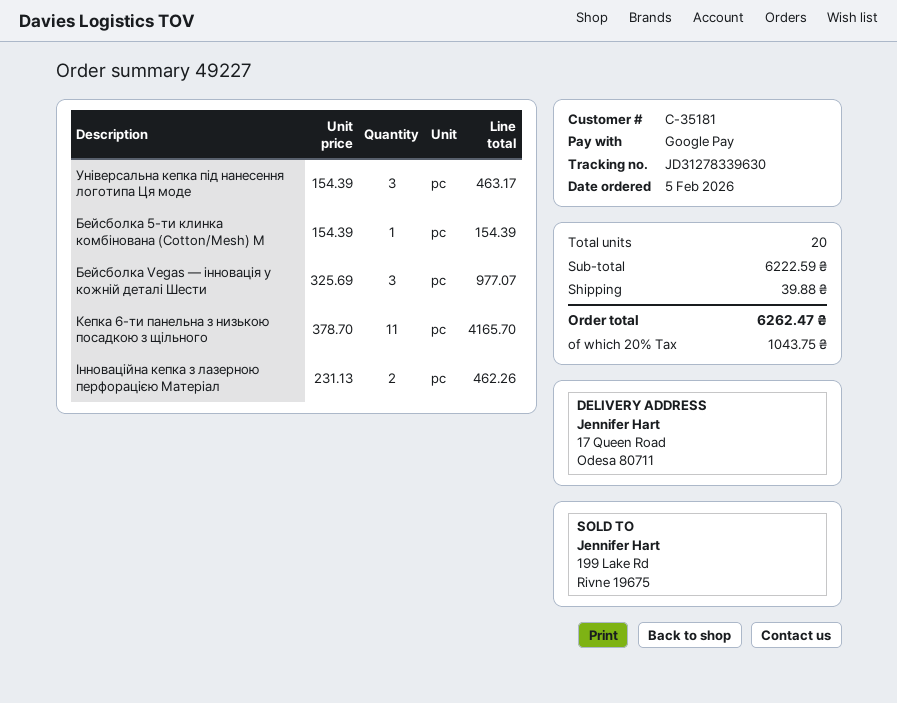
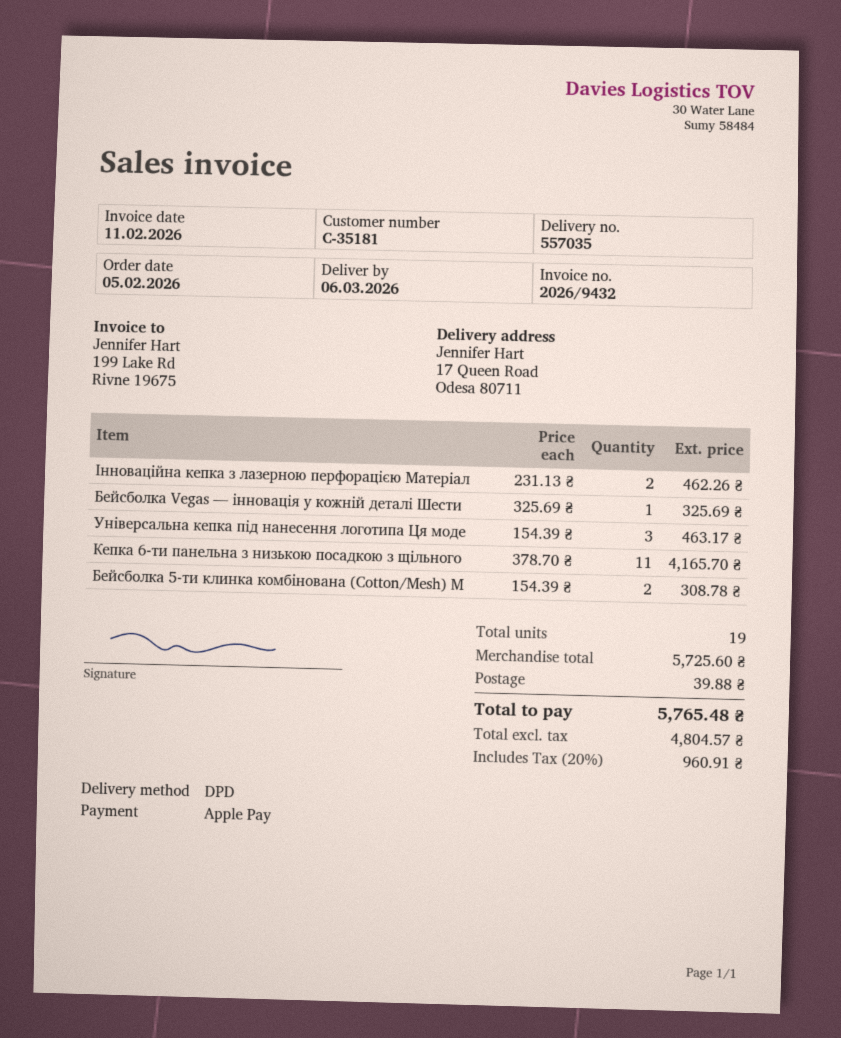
payment method: Google Pay -> Apple Pay
Бейсболка 5-ти клинка комбінована (Cotton/Mesh) М: 1 x 154.39 = 154.39 -> 2 x 154.39 = 308.78
Бейсболка Vegas — інновація у кожній деталі Шести: 3 x 325.69 = 977.07 -> 1 x 325.69 = 325.69
total quantity: 20 -> 19
subtotal: 6222.59 -> 5725.60
tax: 20% = 1043.75 -> 20% = 960.91
total: 6262.47 -> 5765.48

